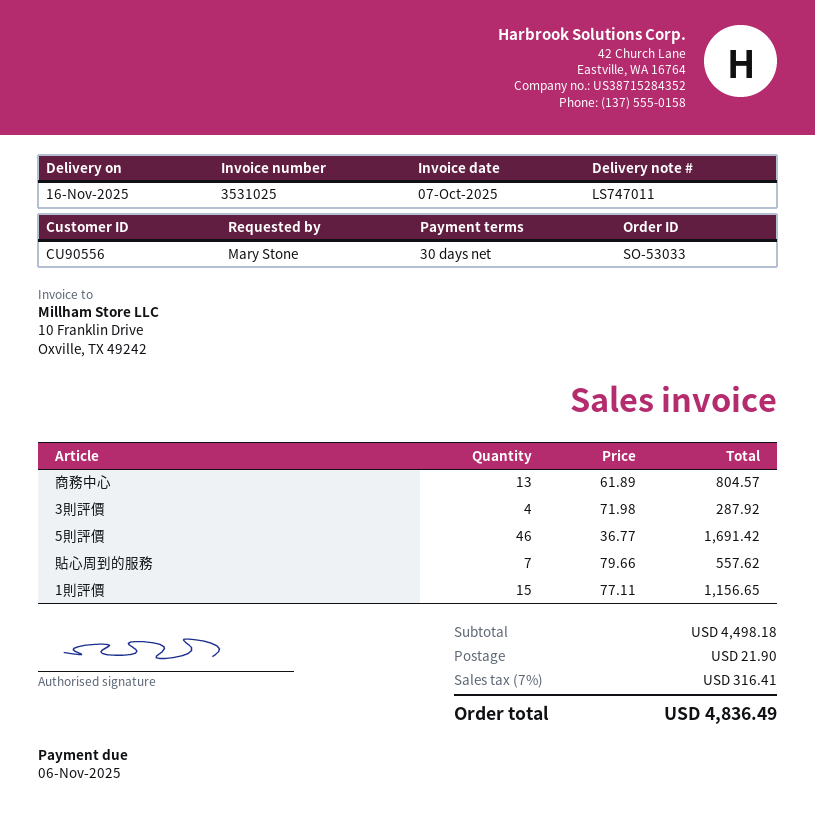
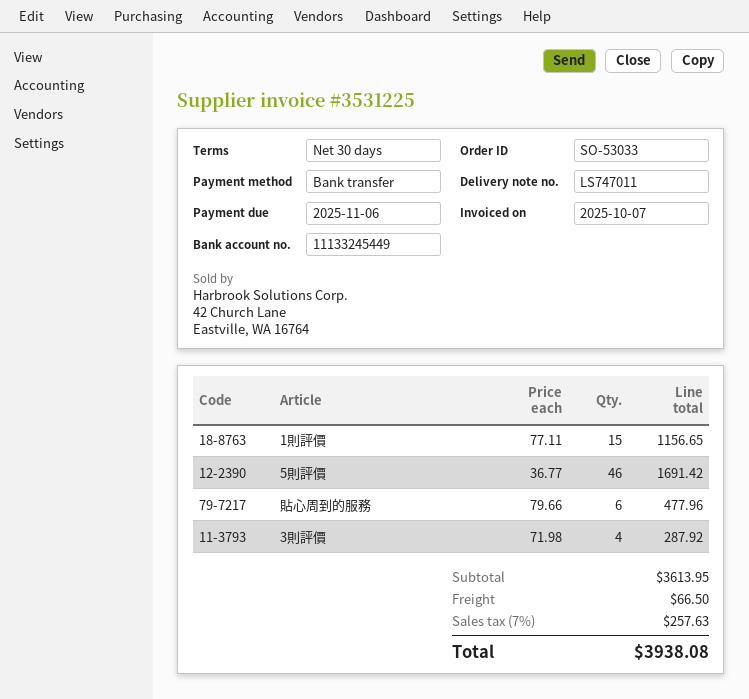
invoice number: 3531025 -> 3531225
商務中心: 13 x 61.89 = 804.57 -> none
貼心周到的服務: 7 x 79.66 = 557.62 -> 6 x 79.66 = 477.96
subtotal: 4498.18 -> 3613.95
shipping: 21.90 -> 66.50
tax: 7% = 316.41 -> 7% = 257.63
total: 4836.49 -> 3938.08

